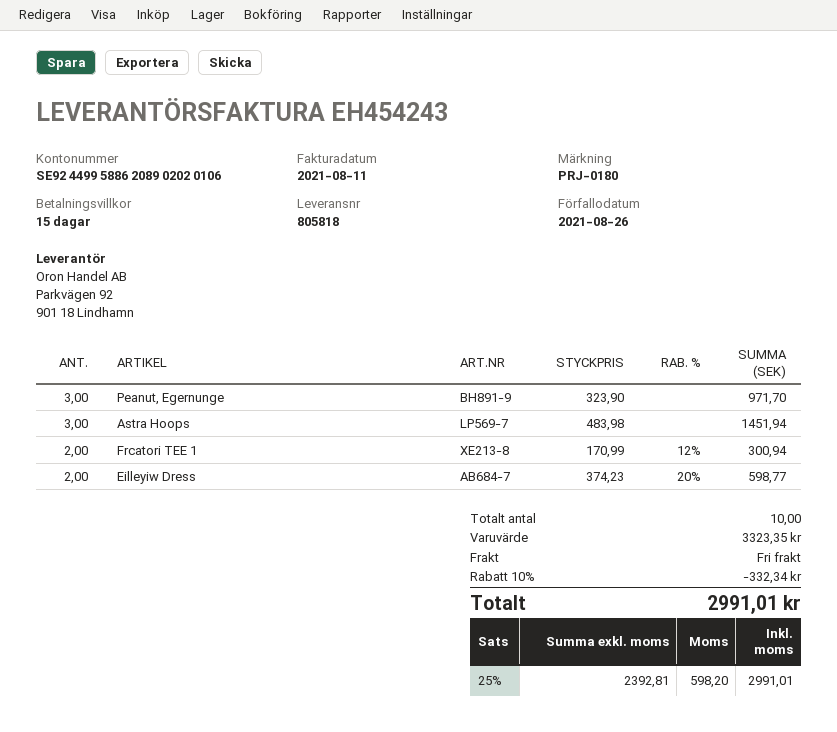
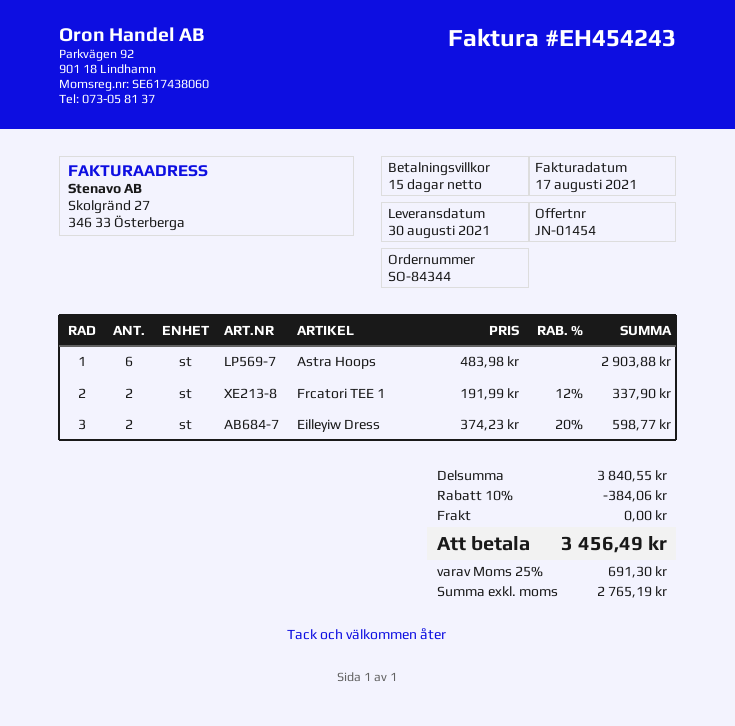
invoice date: 2021-08-11 -> 2021-08-17
Peanut, Egernunge: 3 x 323.90 = 971.70 -> none
Astra Hoops: 3 x 483.98 = 1451.94 -> 6 x 483.98 = 2903.88
Frcatori TEE 1: 2 x 170.99 - 12% = 300.94 -> 2 x 191.99 - 12% = 337.90
subtotal: 3323.35 -> 3840.55
discount: 10% = 332.34 -> 10% = 384.06
net: 2392.81 -> 2765.19
tax: 25% = 598.20 -> 25% = 691.30
total: 2991.01 -> 3456.49

